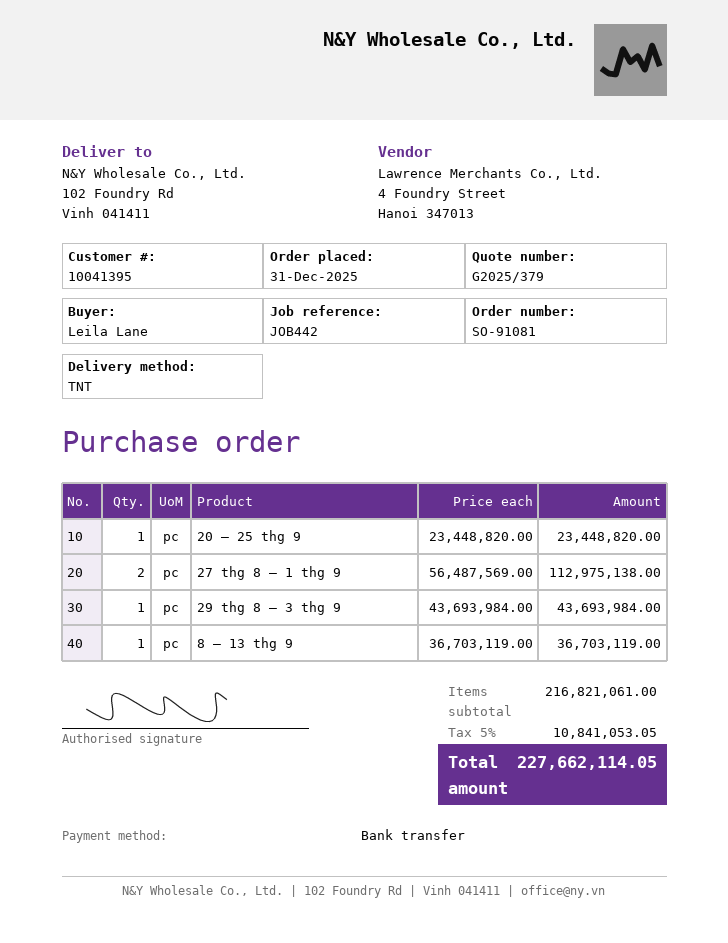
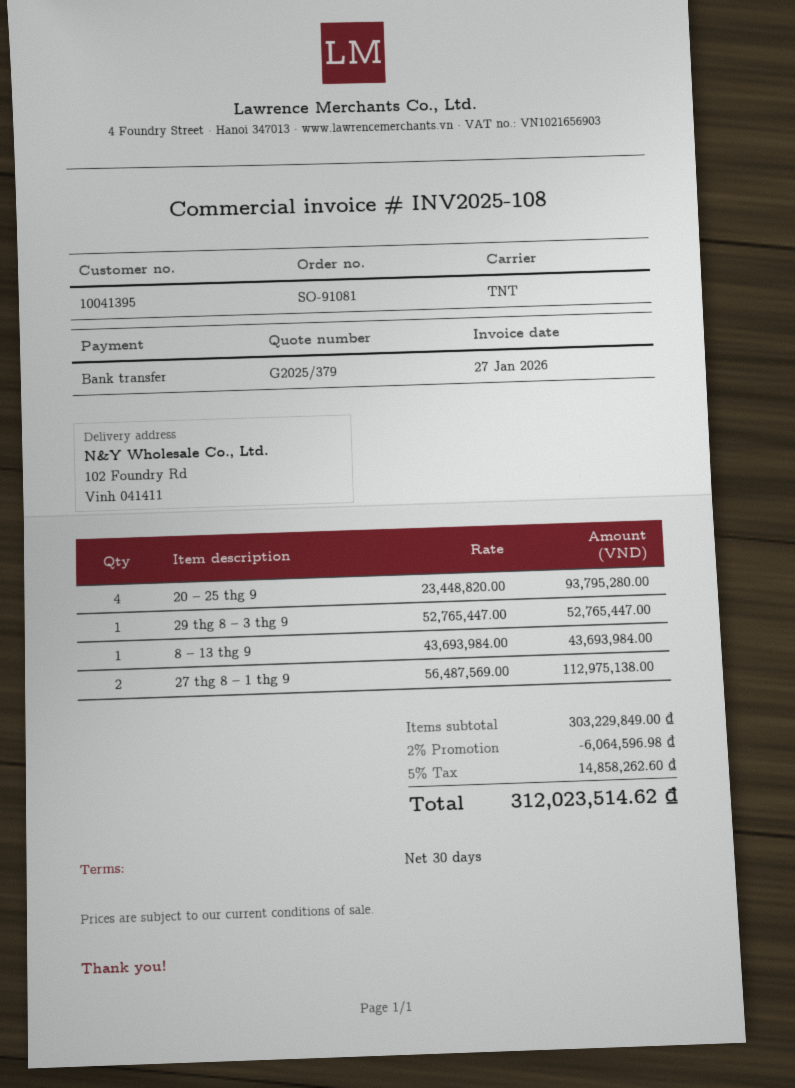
20 – 25 thg 9: 1 x 23448820.00 = 23448820.00 -> 4 x 23448820.00 = 93795280.00
29 thg 8 – 3 thg 9: 1 x 43693984.00 = 43693984.00 -> 1 x 52765447.00 = 52765447.00
8 – 13 thg 9: 1 x 36703119.00 = 36703119.00 -> 1 x 43693984.00 = 43693984.00
subtotal: 216821061.00 -> 303229849.00
discount: none -> 2% = 6064596.98
tax: 5% = 10841053.05 -> 5% = 14858262.60
total: 227662114.05 -> 312023514.62

